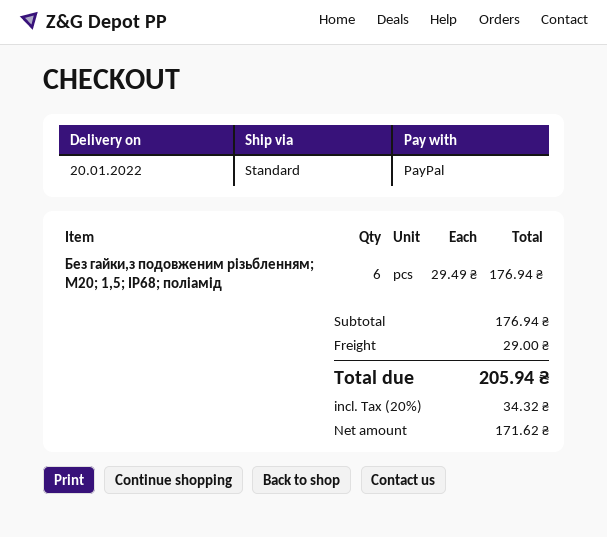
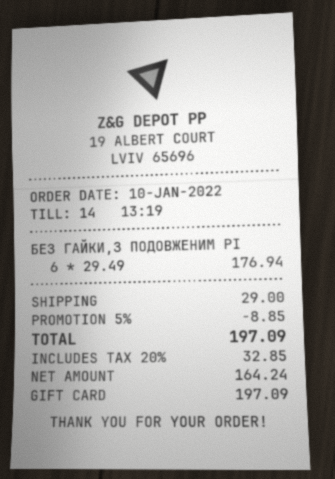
payment method: PayPal -> gift card
discount: none -> 5% = 8.85
net: 171.62 -> 164.24
tax: 20% = 34.32 -> 20% = 32.85
total: 205.94 -> 197.09

